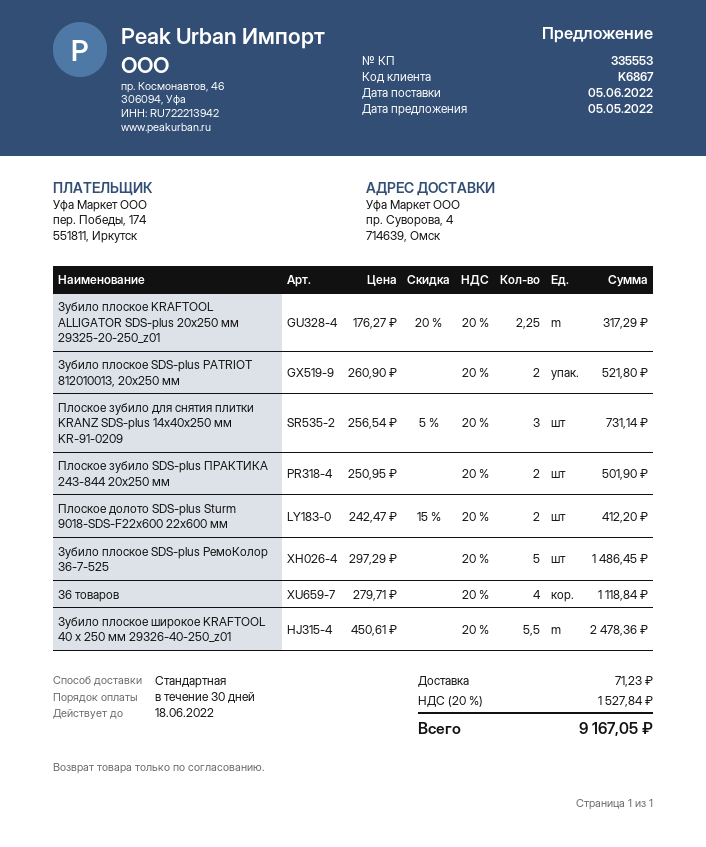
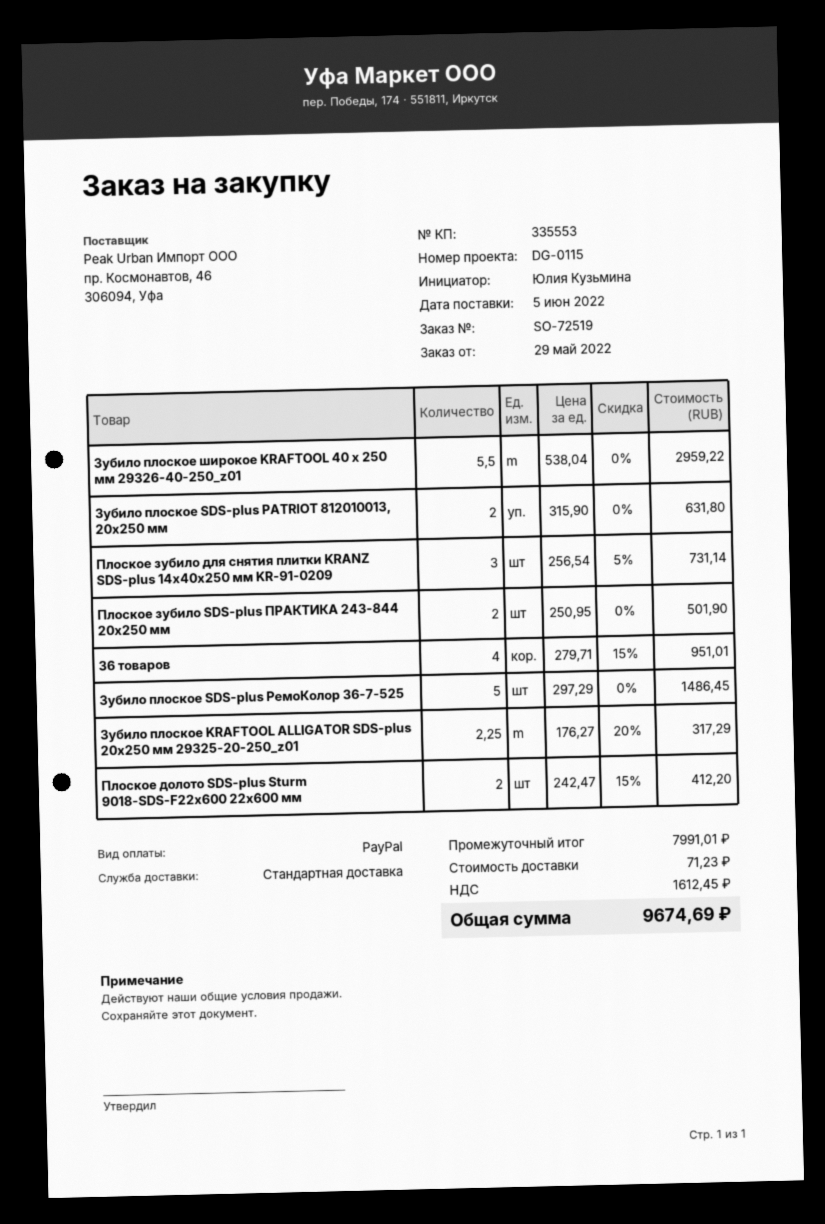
Зубило плоское SDS-plus PATRIOT 812010013, 20x250 мм: 2 x 260.90 = 521.80 -> 2 x 315.90 = 631.80
36 товаров: 4 x 279.71 = 1118.84 -> 4 x 279.71 - 15% = 951.01
Зубило плоское широкое KRAFTOOL 40 x 250 мм 29326-40-250_z01: 5.5 x 450.61 = 2478.36 -> 5.5 x 538.04 = 2959.22
tax: 1527.84 -> 1612.45
total: 9167.05 -> 9674.69

